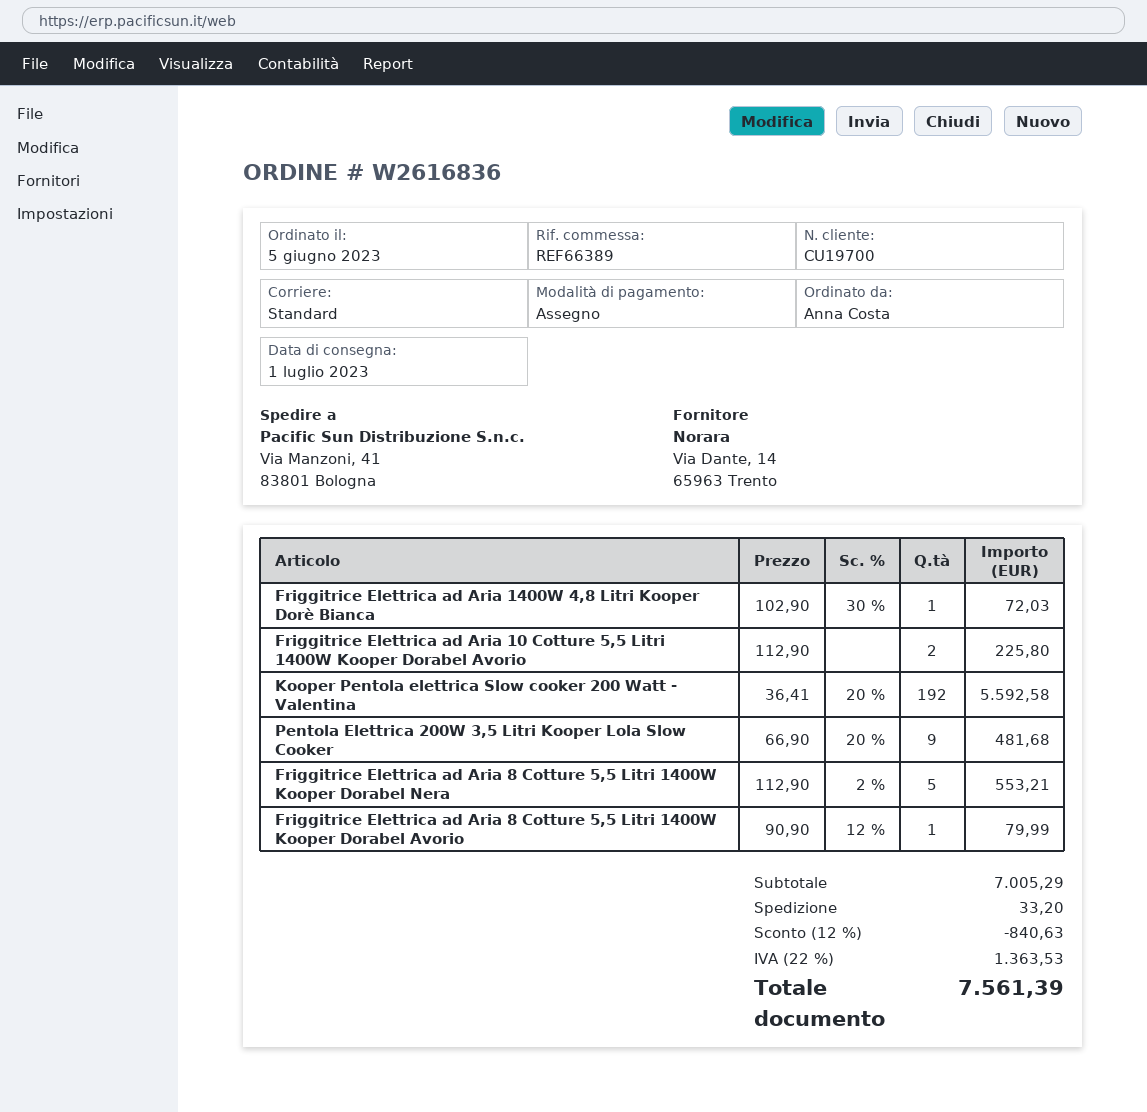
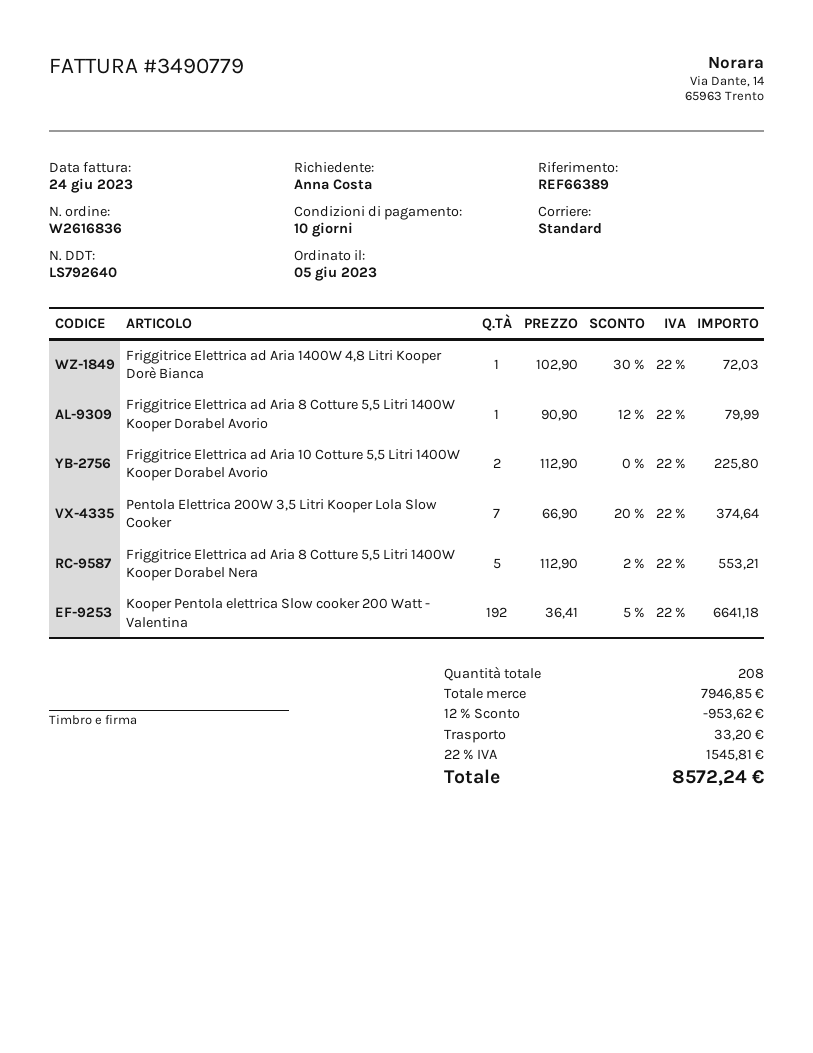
Kooper Pentola elettrica Slow cooker 200 Watt - Valentina: 192 x 36.41 - 20% = 5592.58 -> 192 x 36.41 - 5% = 6641.18
Pentola Elettrica 200W 3,5 Litri Kooper Lola Slow Cooker: 9 x 66.90 - 20% = 481.68 -> 7 x 66.90 - 20% = 374.64
subtotal: 7005.29 -> 7946.85
discount: 12% = 840.63 -> 12% = 953.62
tax: 22% = 1363.53 -> 22% = 1545.81
total: 7561.39 -> 8572.24

